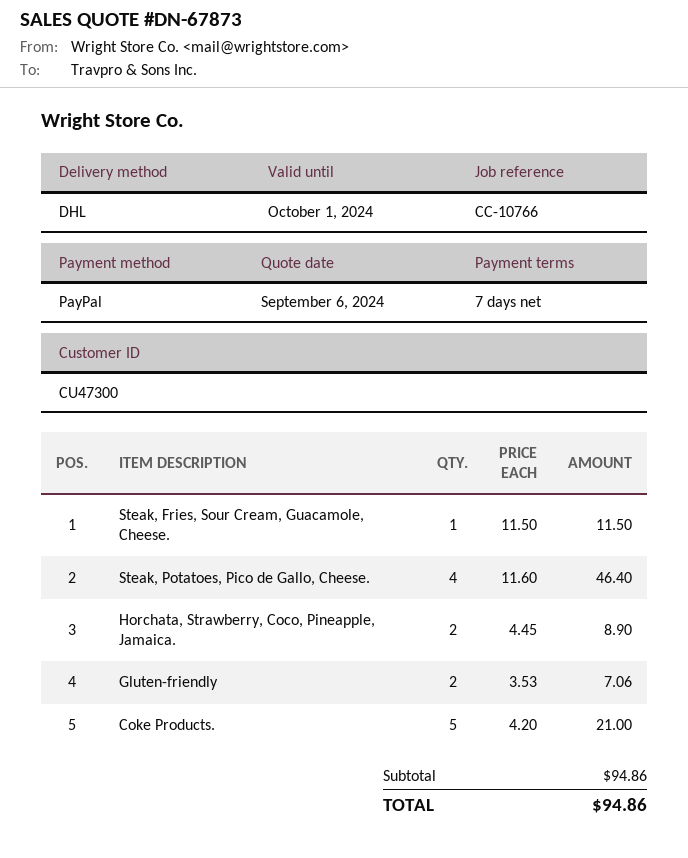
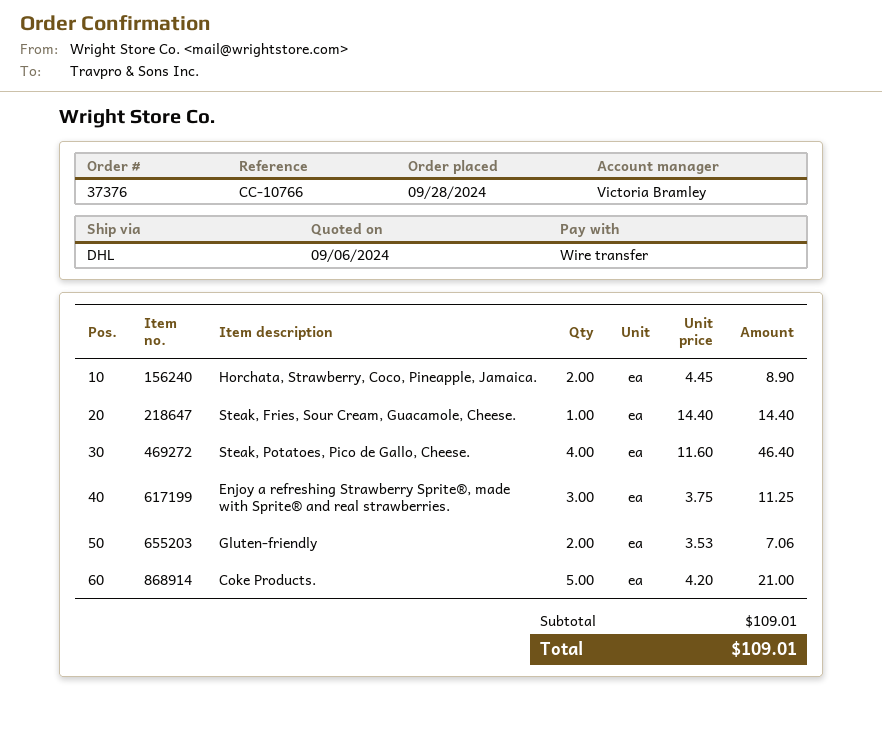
payment method: PayPal -> bank transfer
Steak, Fries, Sour Cream, Guacamole, Cheese.: 1 x 11.50 = 11.50 -> 1 x 14.40 = 14.40
Enjoy a refreshing Strawberry Sprite®, made with Sprite® and real strawberries.: none -> 3 x 3.75 = 11.25
subtotal: 94.86 -> 109.01
total: 94.86 -> 109.01

